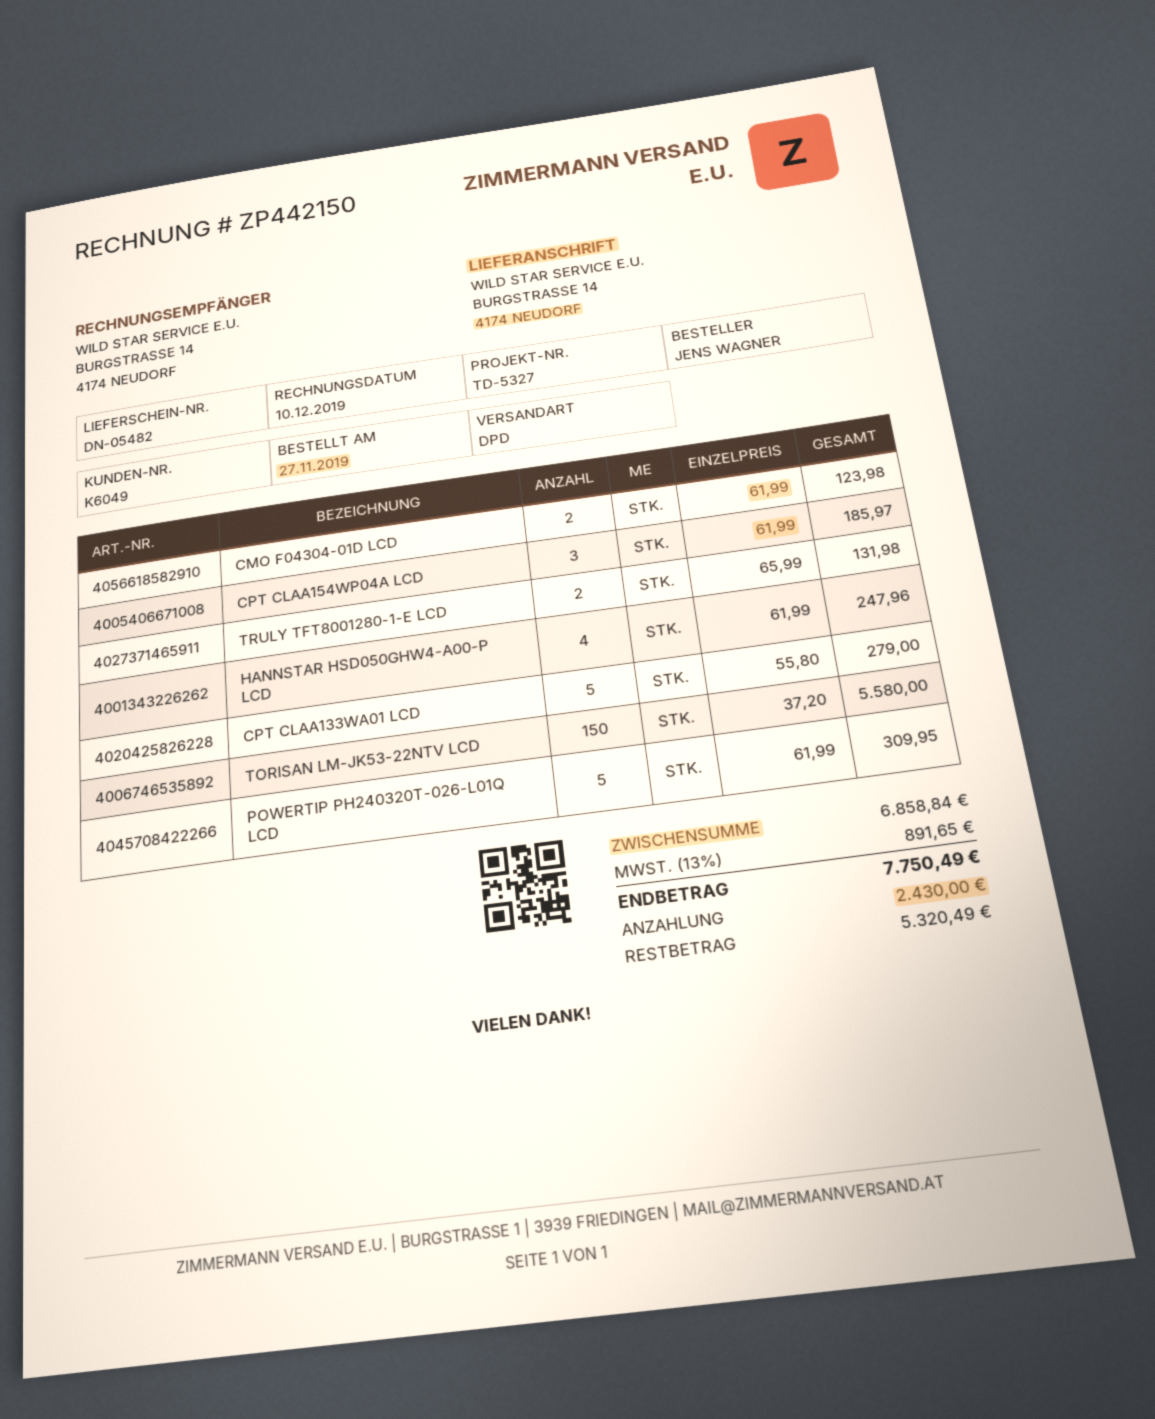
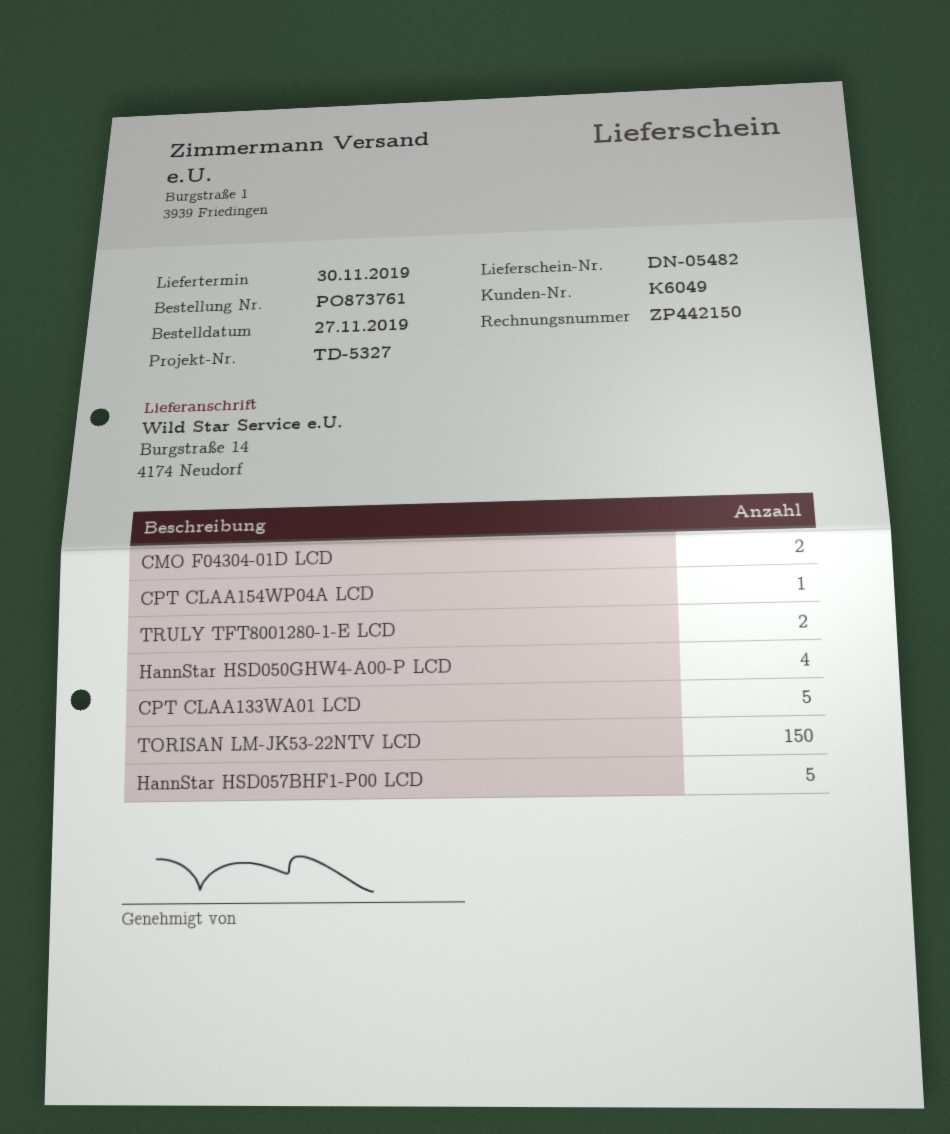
CPT CLAA154WP04A LCD: 3 -> 1
POWERTIP PH240320T-026-L01Q LCD: 5 -> none
HannStar HSD057BHF1-P00 LCD: none -> 5

